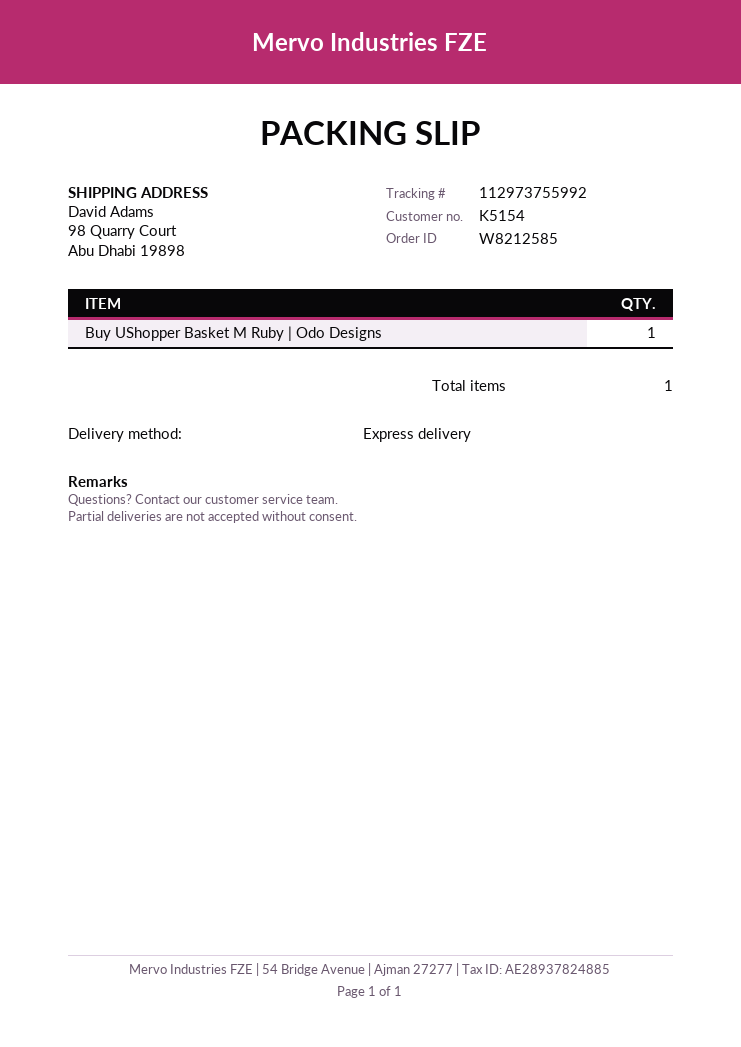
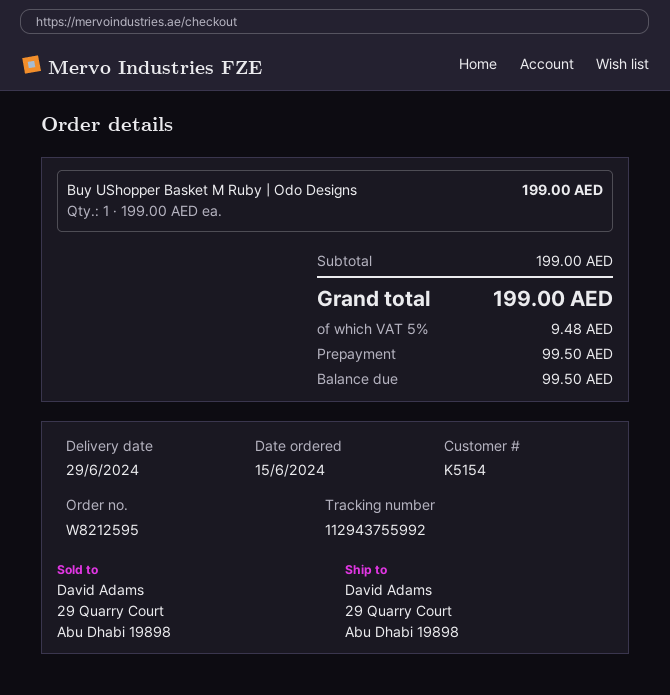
order number: W8212585 -> W8212595
tracking number: 112973755992 -> 112943755992
ship to: 98 Quarry Court, Abu Dhabi 19898 -> 29 Quarry Court, Abu Dhabi 19898

